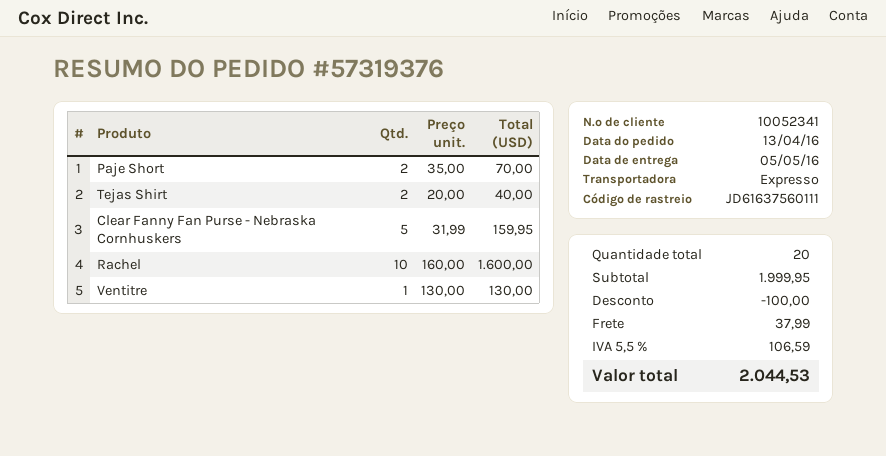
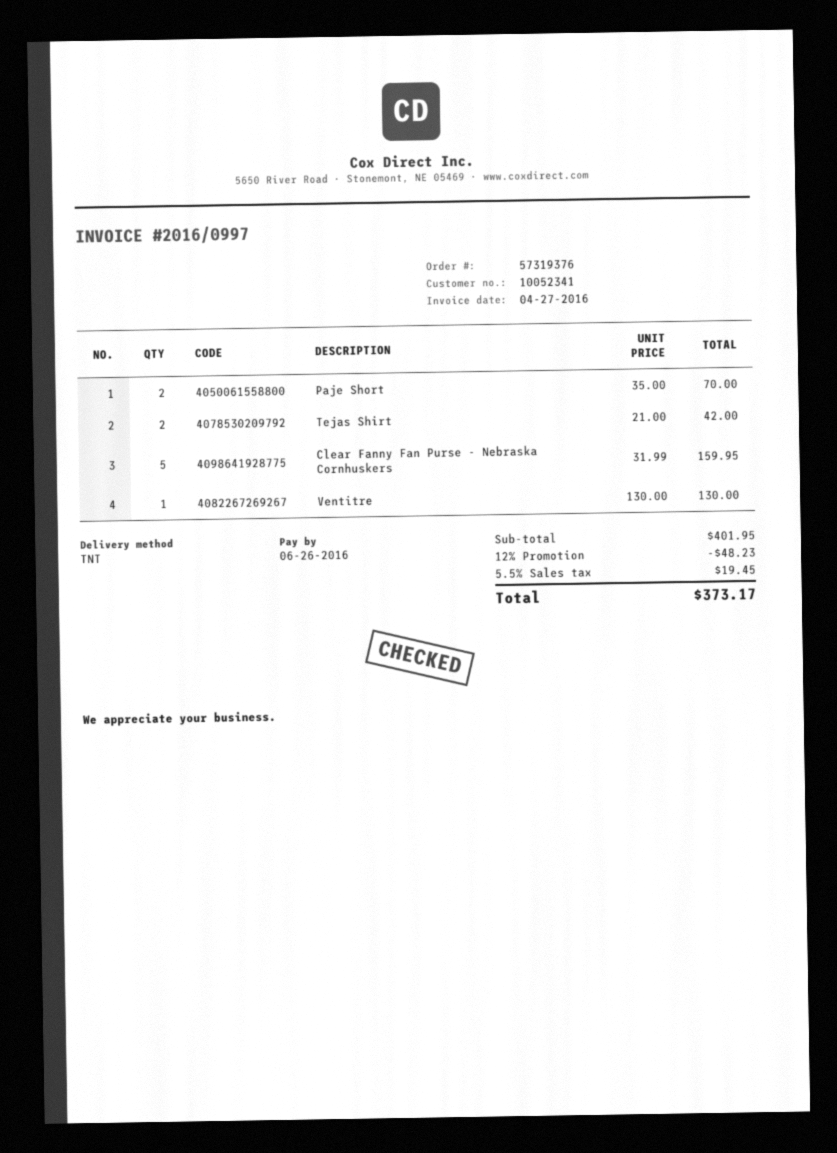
shipping method: express -> TNT
Tejas Shirt: 2 x 20.00 = 40.00 -> 2 x 21.00 = 42.00
Rachel: 10 x 160.00 = 1600.00 -> none
subtotal: 1999.95 -> 401.95
discount: 100.00 -> 48.23
shipping: 37.99 -> none
tax: 5.5% = 106.59 -> 5.5% = 19.45
total: 2044.53 -> 373.17

